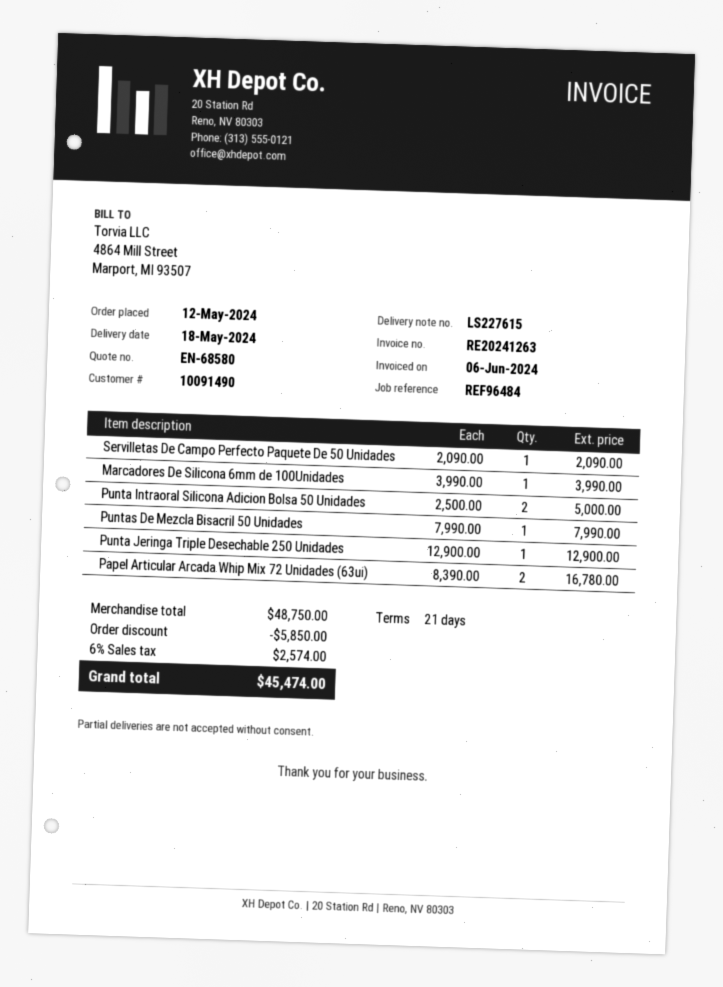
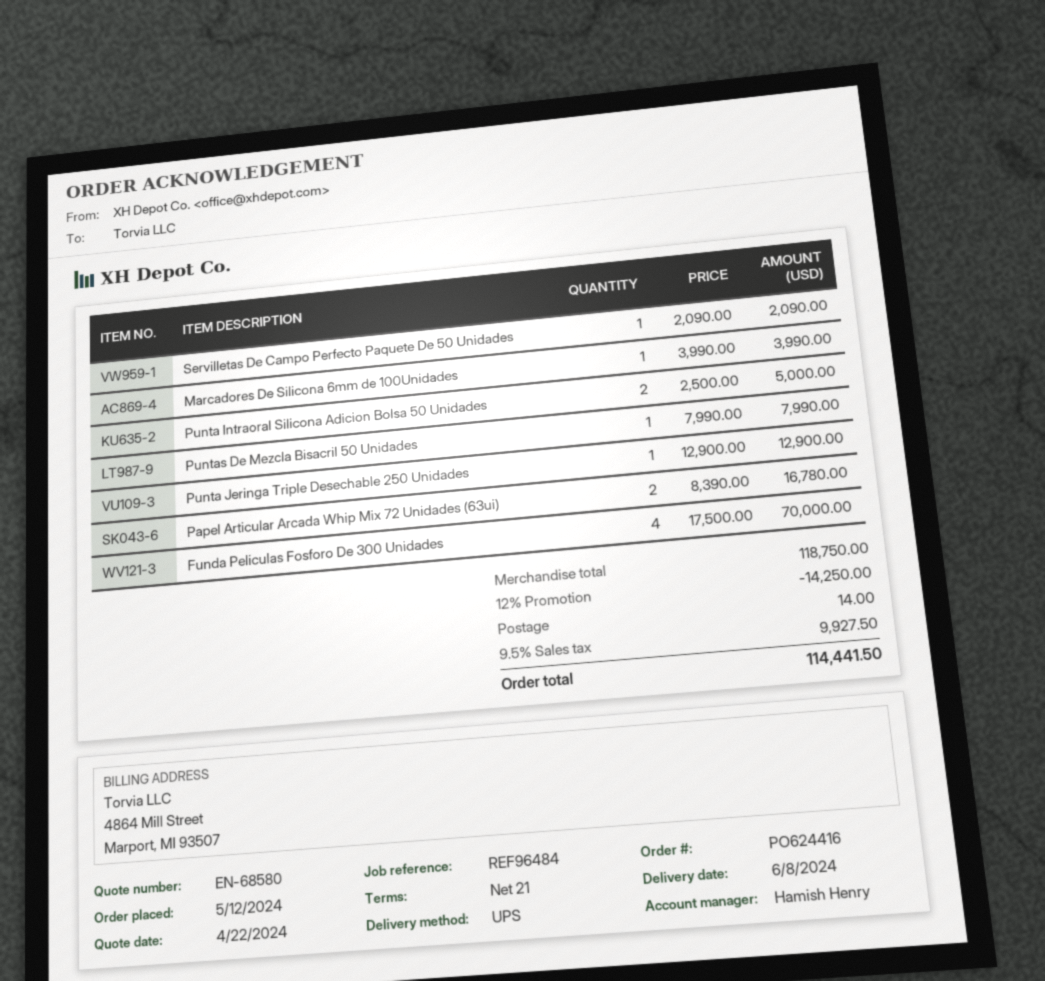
delivery date: 2024-05-18 -> 2024-06-08
Funda Peliculas Fosforo De 300 Unidades: none -> 4 x 17500.00 = 70000.00
subtotal: 48750.00 -> 118750.00
discount: 5850.00 -> 14250.00
shipping: none -> 14.00
tax: 6% = 2574.00 -> 9.5% = 9927.50
total: 45474.00 -> 114441.50

